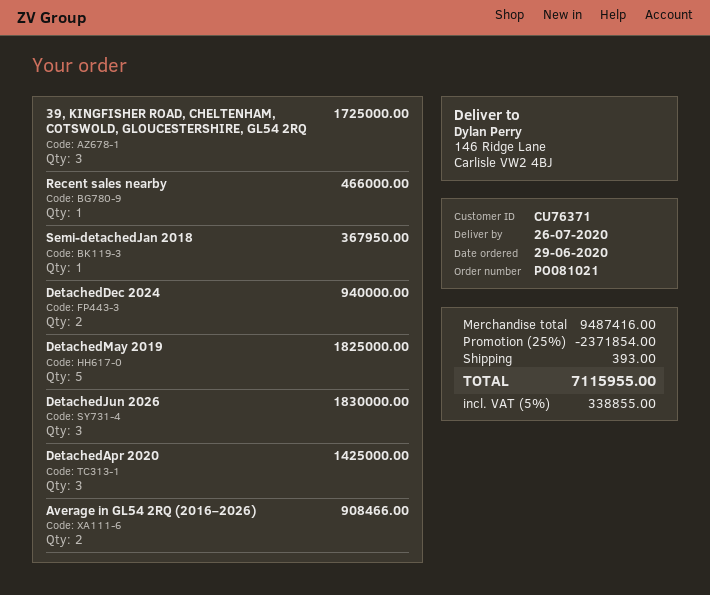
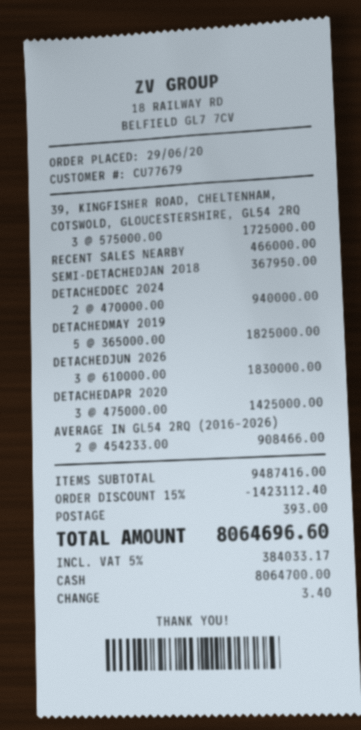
customer number: CU76371 -> CU77679
discount: 25% = 2371854.00 -> 15% = 1423112.40
tax: 5% = 338855.00 -> 5% = 384033.17
total: 7115955.00 -> 8064696.60

